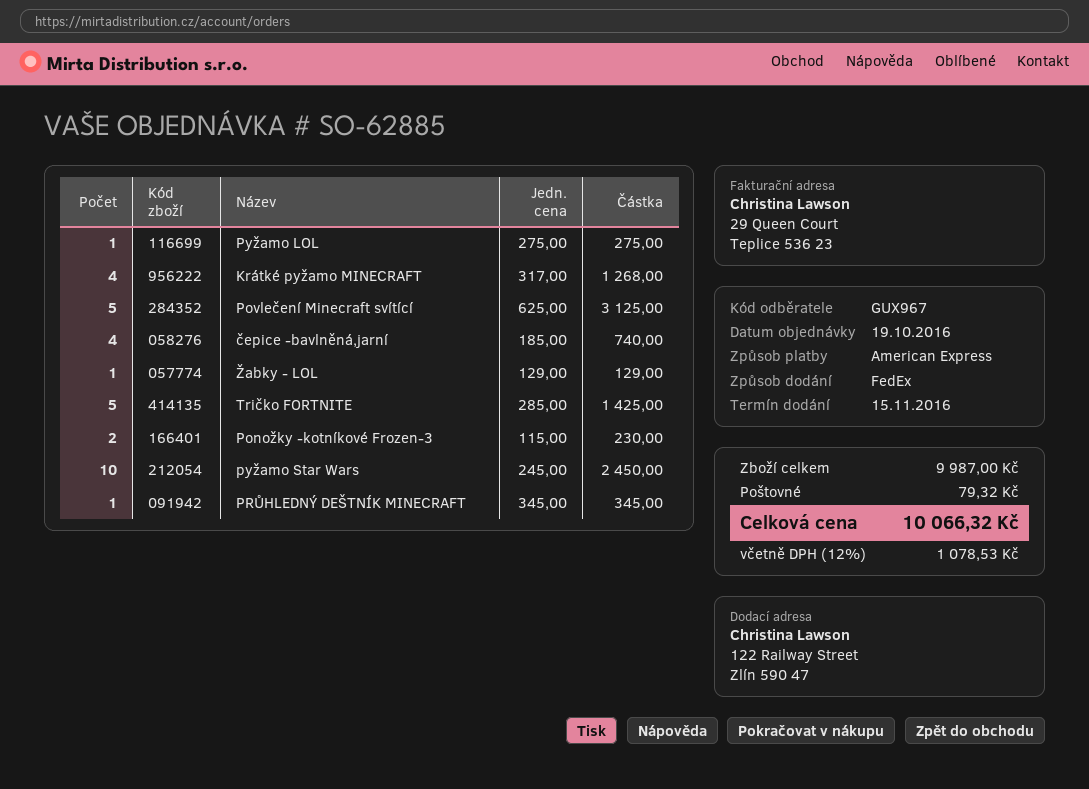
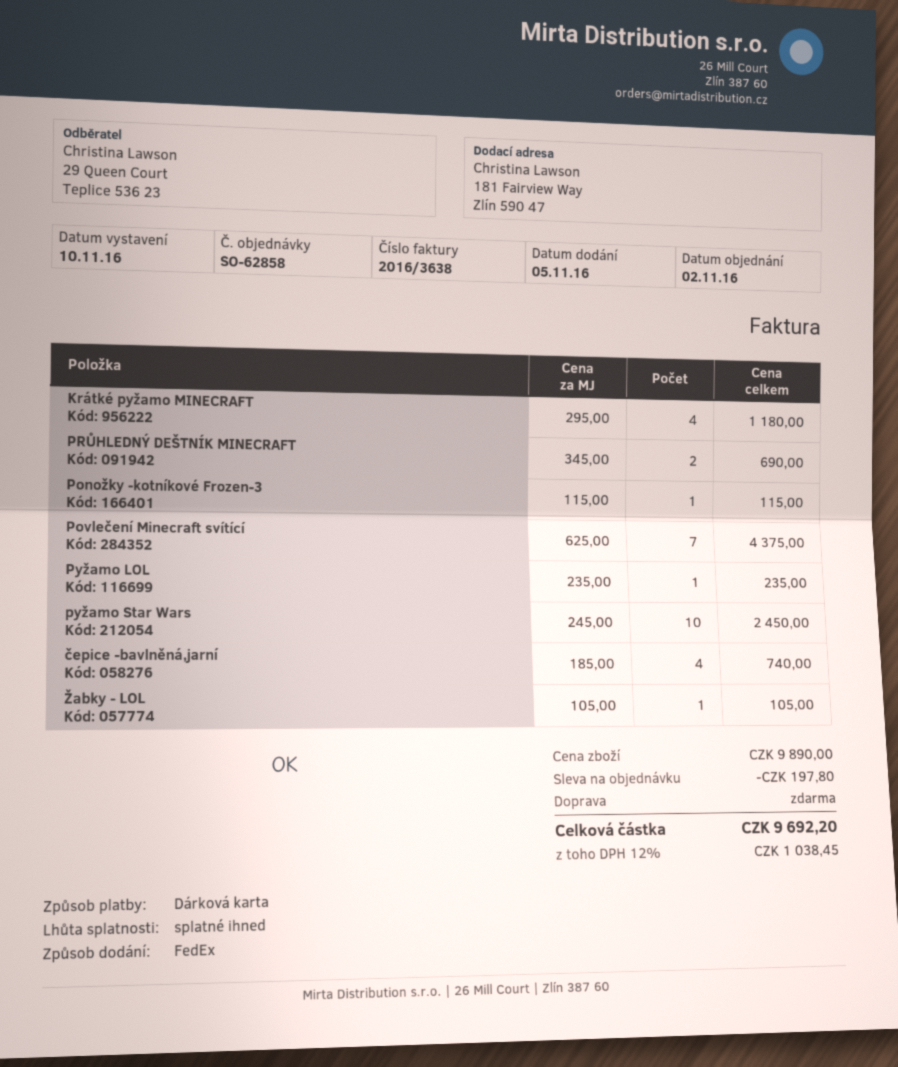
order number: SO-62885 -> SO-62858
order date: 2016-10-19 -> 2016-11-02
delivery date: 2016-11-15 -> 2016-11-05
payment method: American Express -> gift card
ship to: 122 Railway Street, Zlín 590 47 -> 181 Fairview Way, Zlín 590 47
Pyžamo LOL: 1 x 275.00 = 275.00 -> 1 x 235.00 = 235.00
Krátké pyžamo MINECRAFT: 4 x 317.00 = 1268.00 -> 4 x 295.00 = 1180.00
Povlečení Minecraft svítící: 5 x 625.00 = 3125.00 -> 7 x 625.00 = 4375.00
Žabky - LOL: 1 x 129.00 = 129.00 -> 1 x 105.00 = 105.00
Tričko FORTNITE: 5 x 285.00 = 1425.00 -> none
Ponožky -kotníkové Frozen-3: 2 x 115.00 = 230.00 -> 1 x 115.00 = 115.00
PRŮHLEDNÝ DEŠTNÍK MINECRAFT: 1 x 345.00 = 345.00 -> 2 x 345.00 = 690.00
subtotal: 9987.00 -> 9890.00
discount: none -> 197.80
shipping: 79.32 -> 0.00
tax: 12% = 1078.53 -> 12% = 1038.45
total: 10066.32 -> 9692.20

